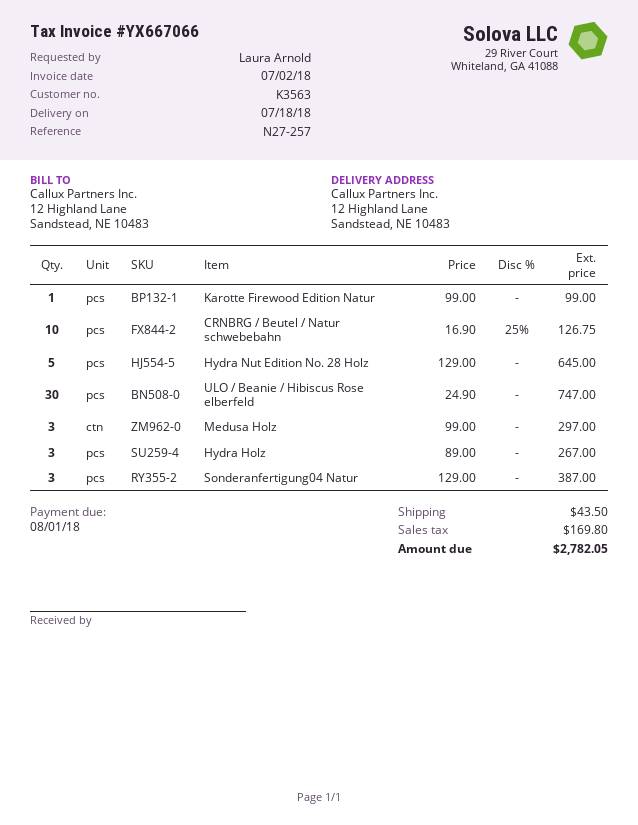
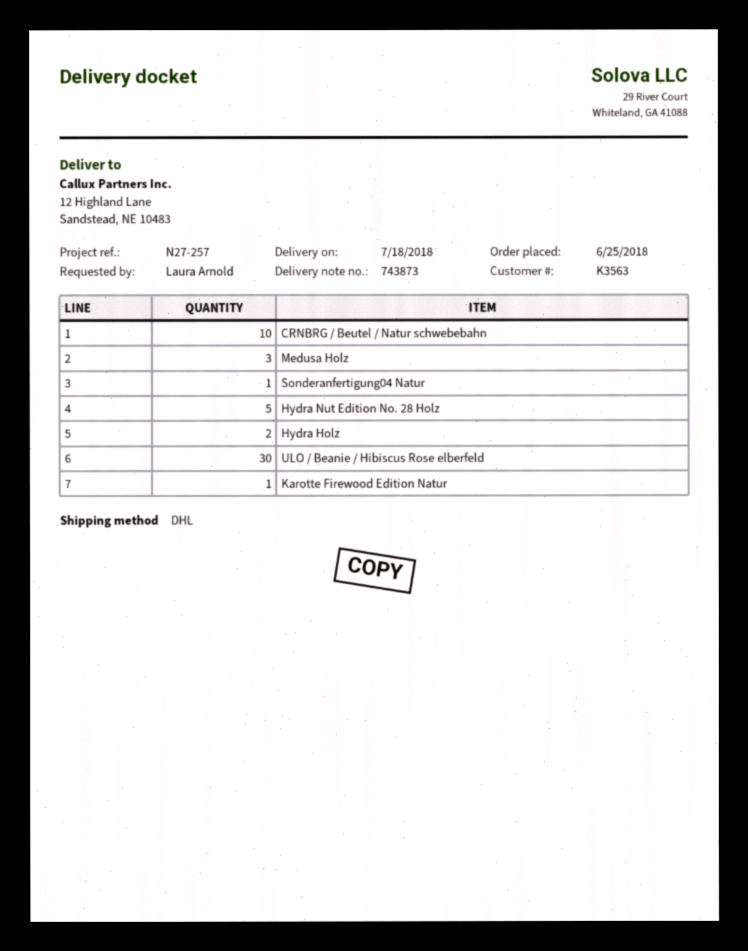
Hydra Holz: 3 -> 2
Sonderanfertigung04 Natur: 3 -> 1

